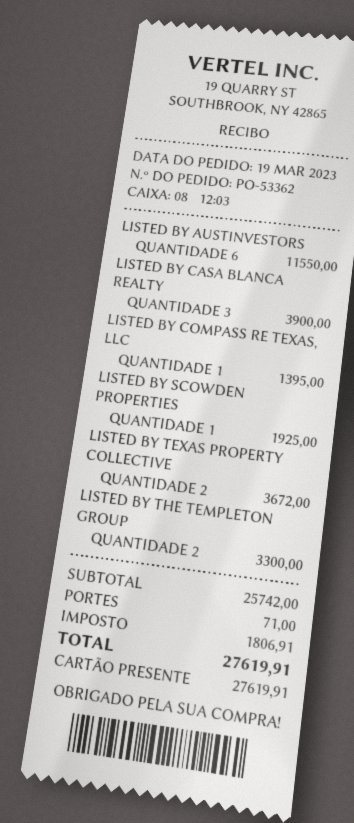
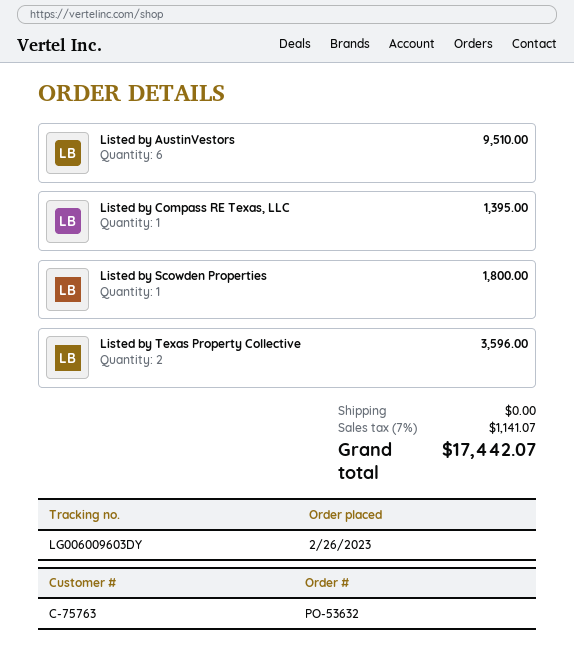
order number: PO-53362 -> PO-53632
order date: 2023-03-19 -> 2023-02-26
LISTED BY AUSTINVESTORS: 6 for 11550.00 -> 6 for 9510.00
LISTED BY CASA BLANCA REALTY: 3 for 3900.00 -> none
LISTED BY SCOWDEN PROPERTIES: 1 for 1925.00 -> 1 for 1800.00
LISTED BY TEXAS PROPERTY COLLECTIVE: 2 for 3672.00 -> 2 for 3596.00
LISTED BY THE TEMPLETON GROUP: 2 for 3300.00 -> none
shipping: 71.00 -> 0.00
tax: 1806.91 -> 1141.07
total: 27619.91 -> 17442.07

